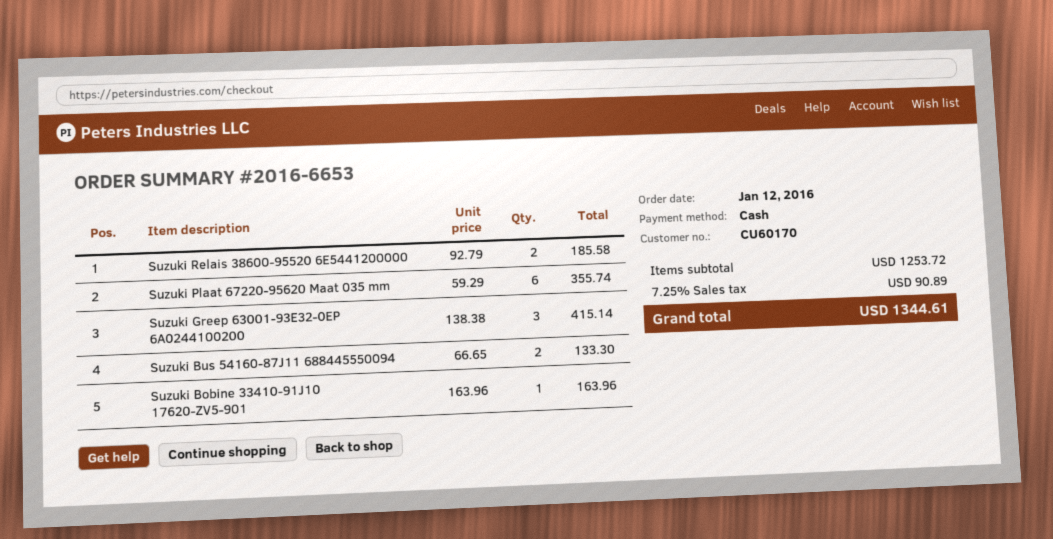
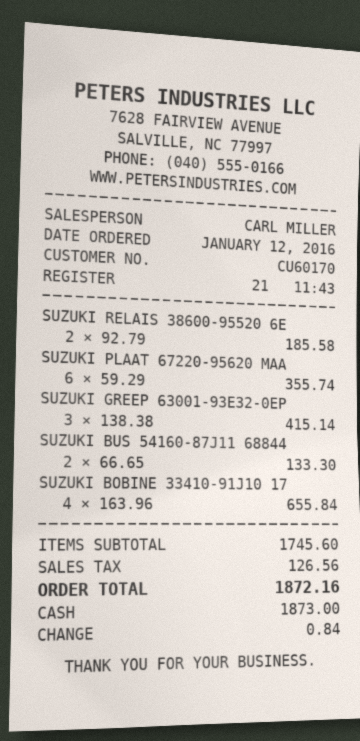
Suzuki Bobine 33410-91J10 17620-ZV5-901: 1 x 163.96 = 163.96 -> 4 x 163.96 = 655.84
subtotal: 1253.72 -> 1745.60
tax: 90.89 -> 126.56
total: 1344.61 -> 1872.16

